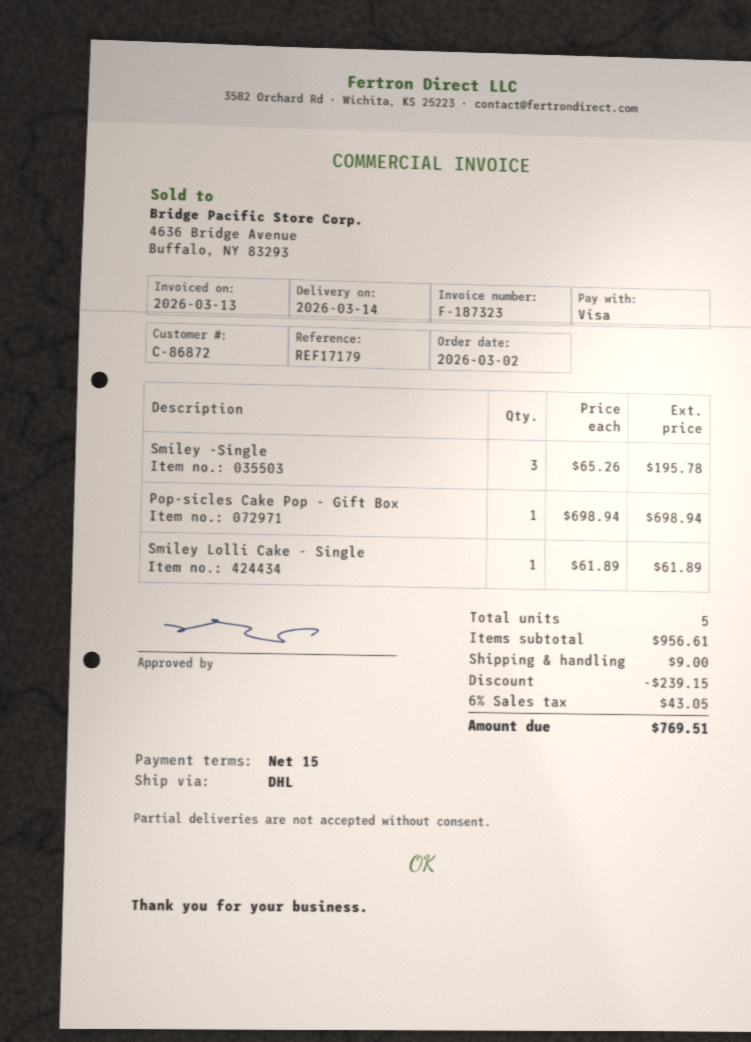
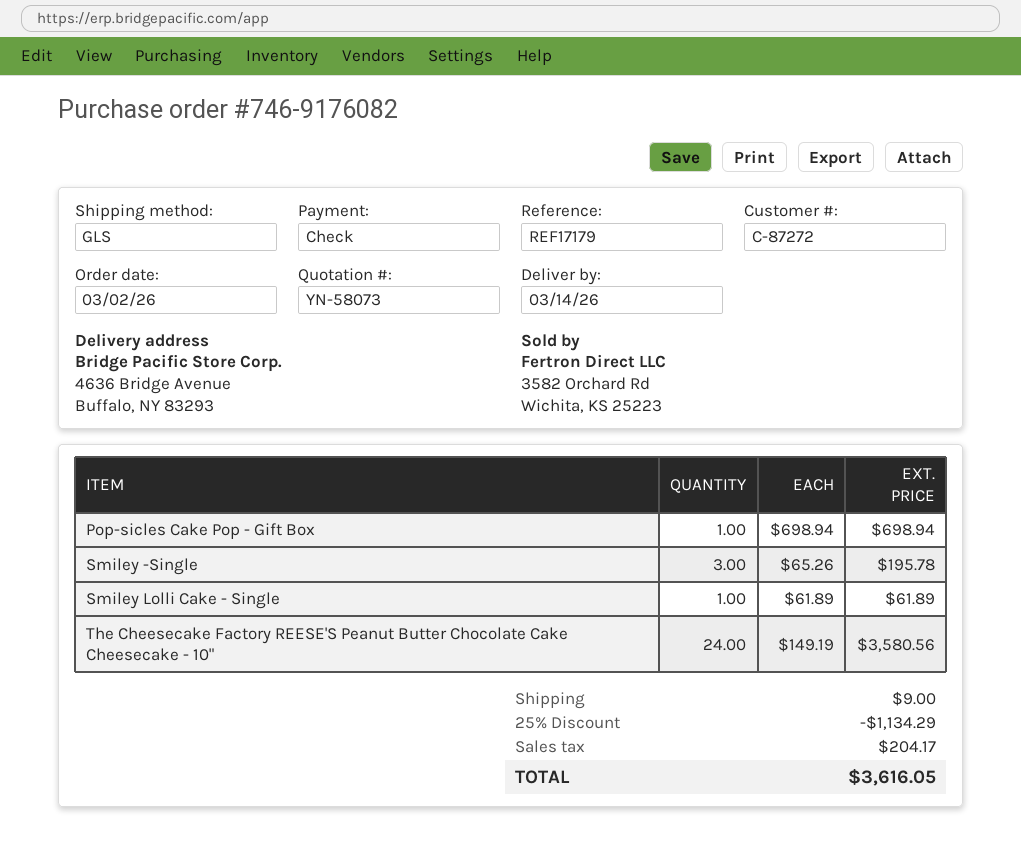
customer number: C-86872 -> C-87272
payment method: Visa -> cheque
shipping method: DHL -> GLS
The Cheesecake Factory REESE'S Peanut Butter Chocolate Cake Cheesecake - 10": none -> 24 x 149.19 = 3580.56
discount: 239.15 -> 1134.29
tax: 43.05 -> 204.17
total: 769.51 -> 3616.05

